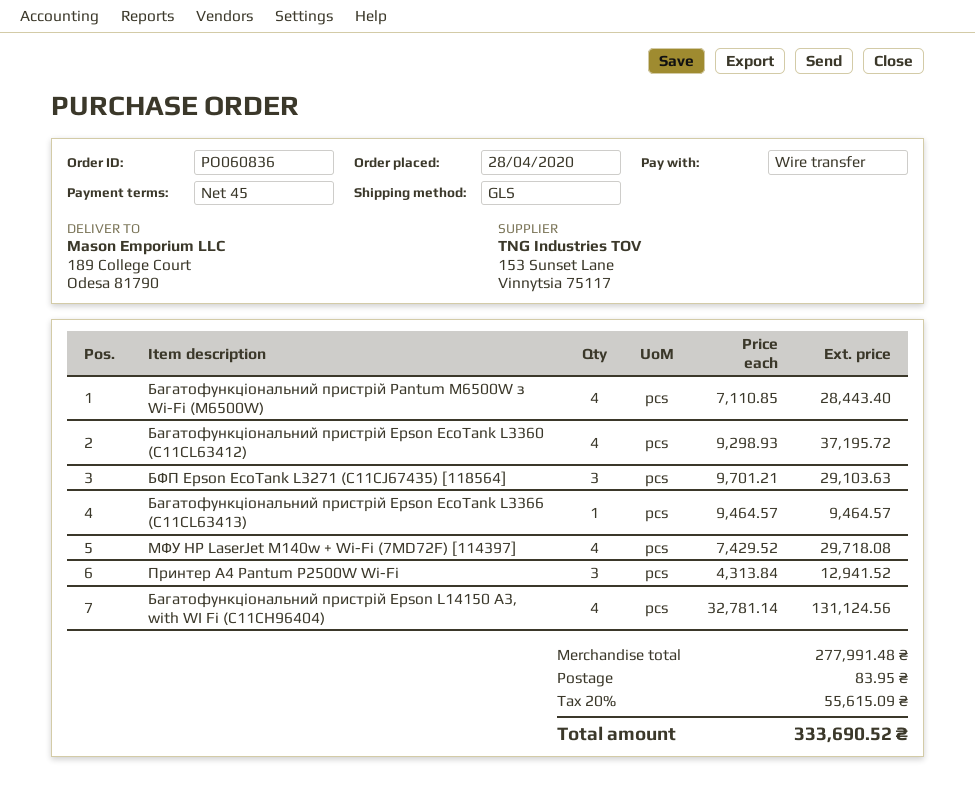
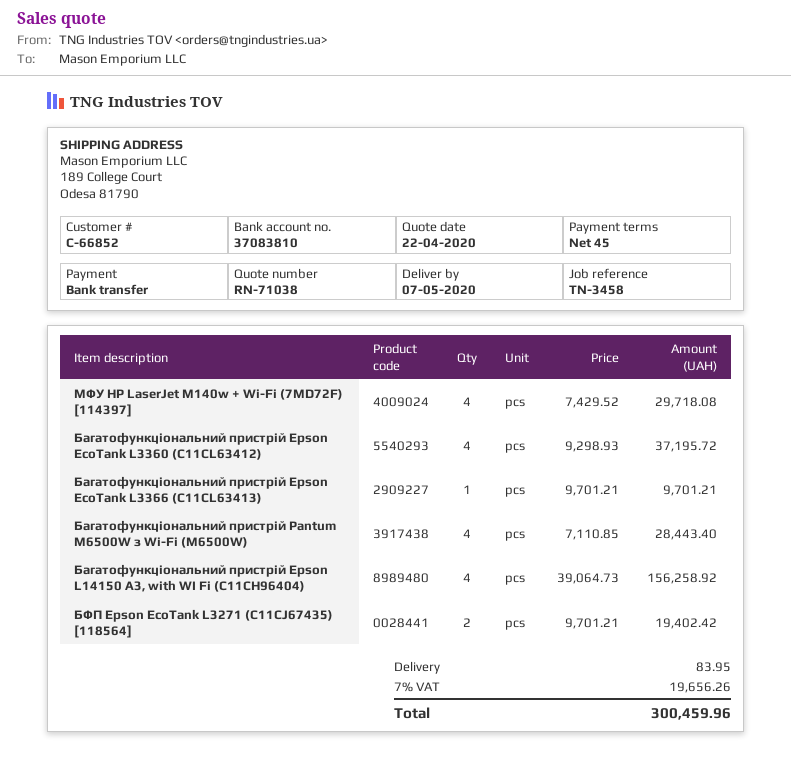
БФП Epson EcoTank L3271 (C11CJ67435) [118564]: 3 x 9701.21 = 29103.63 -> 2 x 9701.21 = 19402.42
Багатофункціональний пристрій Epson EcoTank L3366 (C11CL63413): 1 x 9464.57 = 9464.57 -> 1 x 9701.21 = 9701.21
Принтер A4 Pantum P2500W Wi-Fi: 3 x 4313.84 = 12941.52 -> none
Багатофункціональний пристрій Epson L14150 A3, with WI Fi (C11CH96404): 4 x 32781.14 = 131124.56 -> 4 x 39064.73 = 156258.92
tax: 20% = 55615.09 -> 7% = 19656.26
total: 333690.52 -> 300459.96

